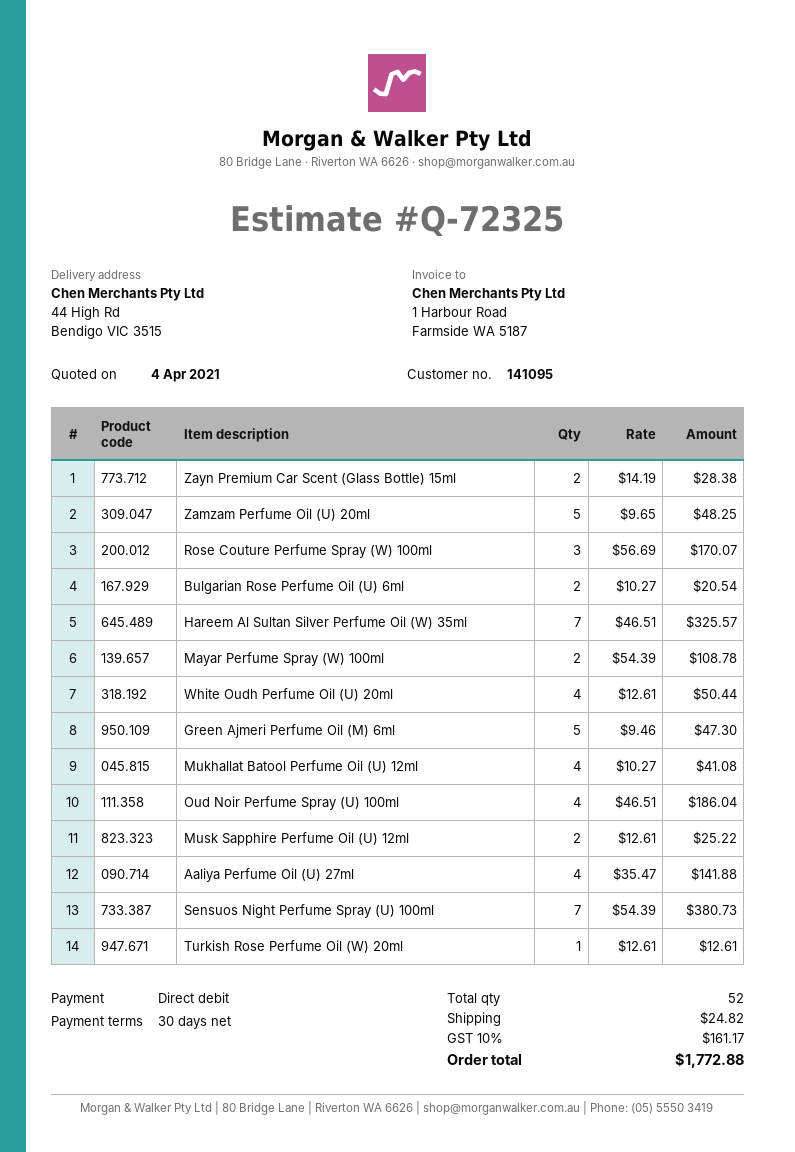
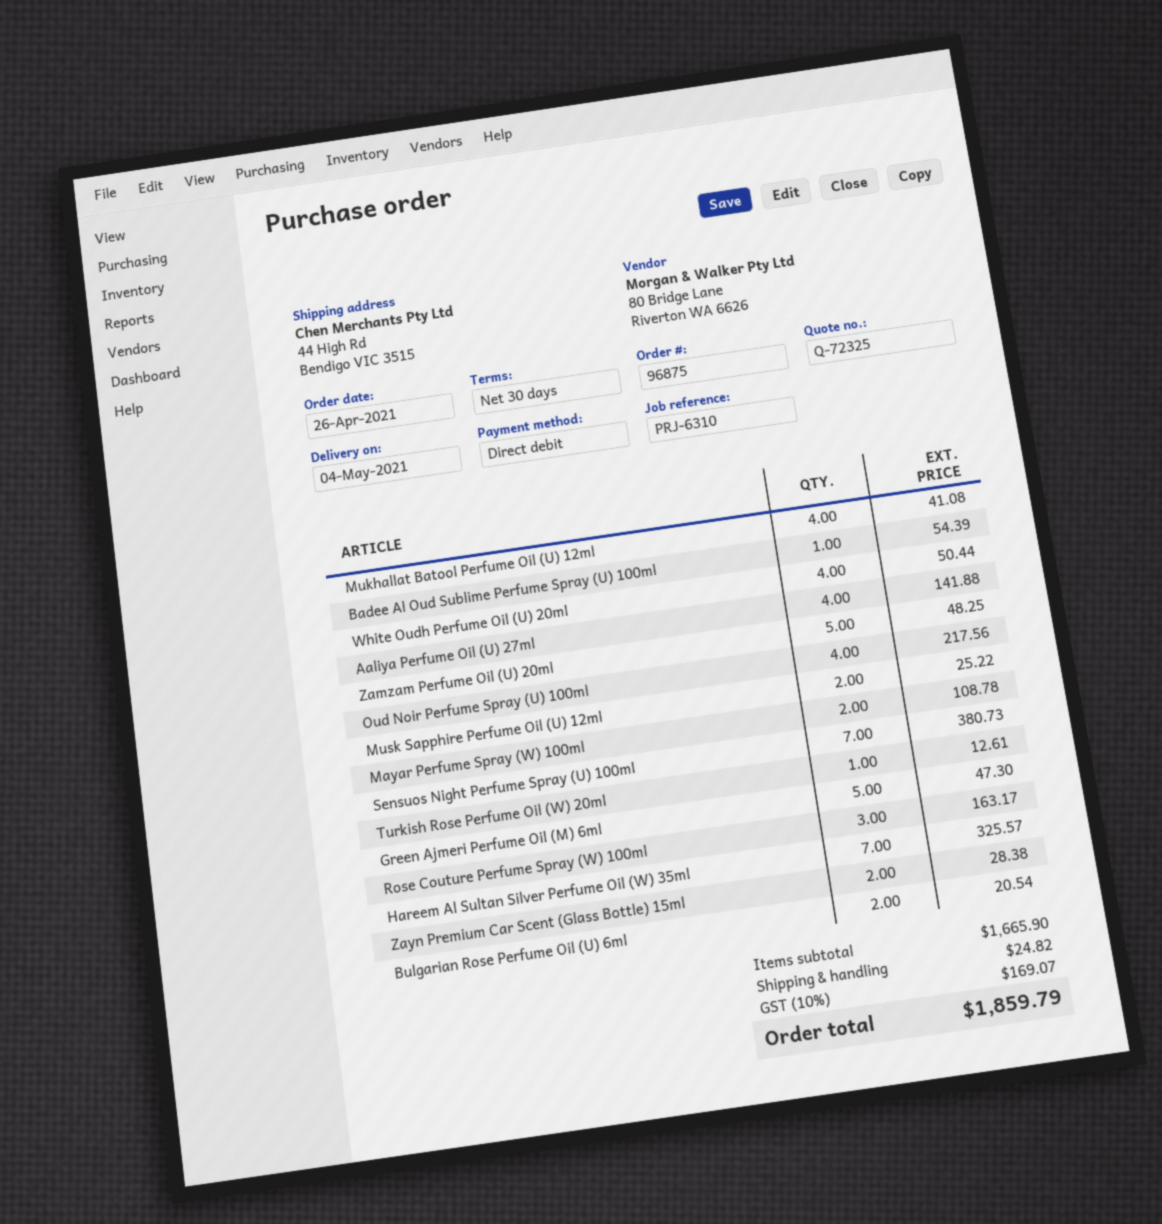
Rose Couture Perfume Spray (W) 100ml: 3 for 170.07 -> 3 for 163.17
Oud Noir Perfume Spray (U) 100ml: 4 for 186.04 -> 4 for 217.56
Badee Al Oud Sublime Perfume Spray (U) 100ml: none -> 1 for 54.39
tax: 10% = 161.17 -> 10% = 169.07
total: 1772.88 -> 1859.79

